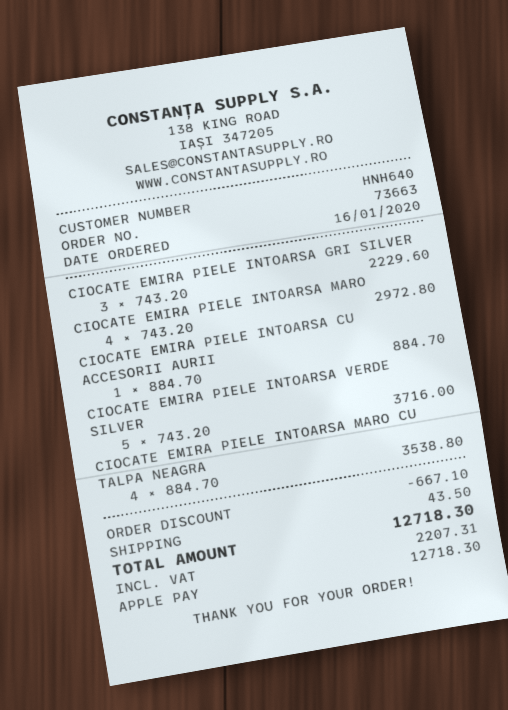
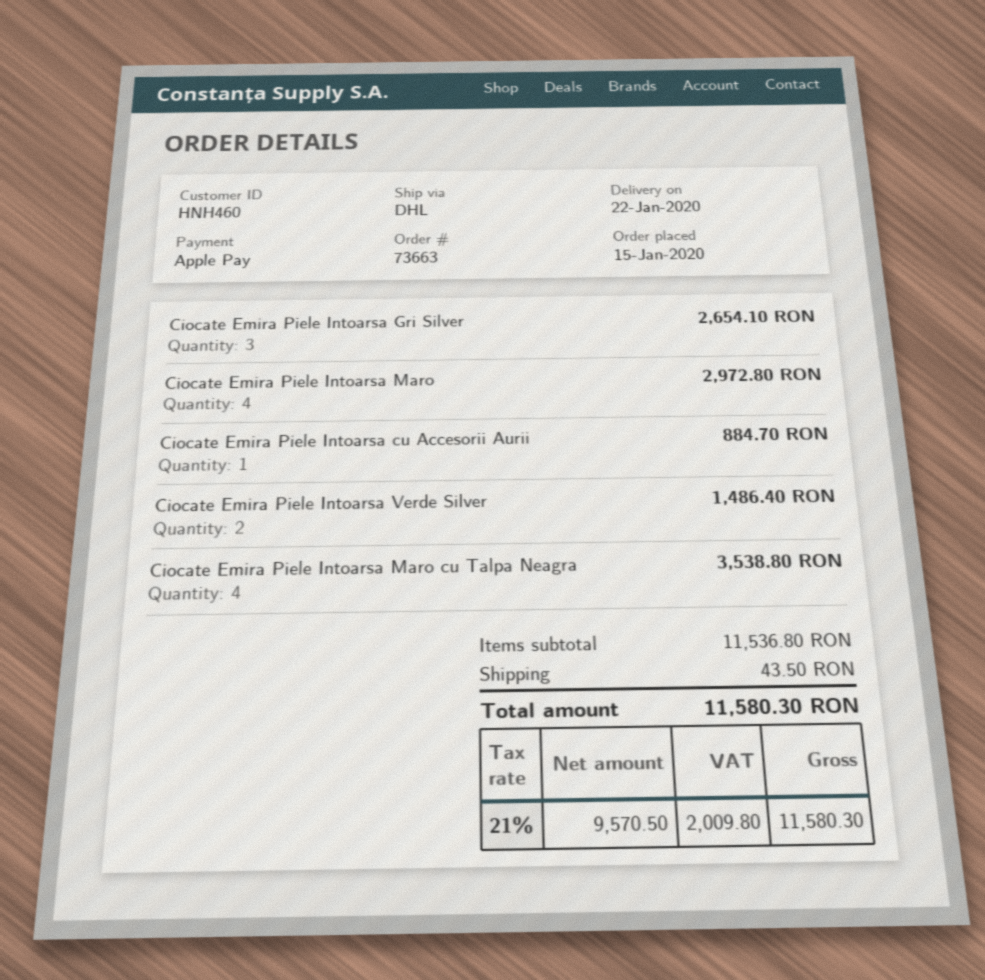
order date: 2020-01-16 -> 2020-01-15
customer number: HNH640 -> HNH460
CIOCATE EMIRA PIELE INTOARSA GRI SILVER: 3 for 2229.60 -> 3 for 2654.10
CIOCATE EMIRA PIELE INTOARSA VERDE SILVER: 5 for 3716.00 -> 2 for 1486.40
discount: 667.10 -> none
tax: 2207.31 -> 2009.80
total: 12718.30 -> 11580.30

